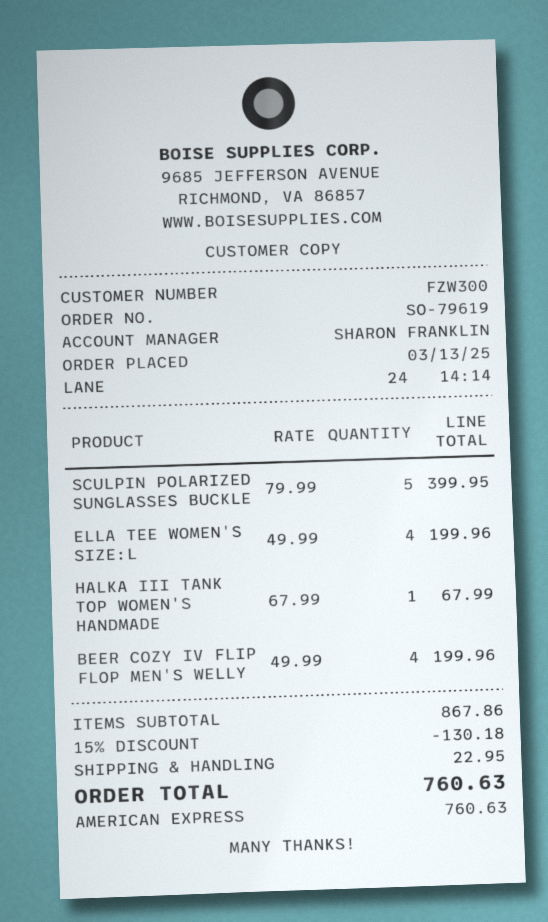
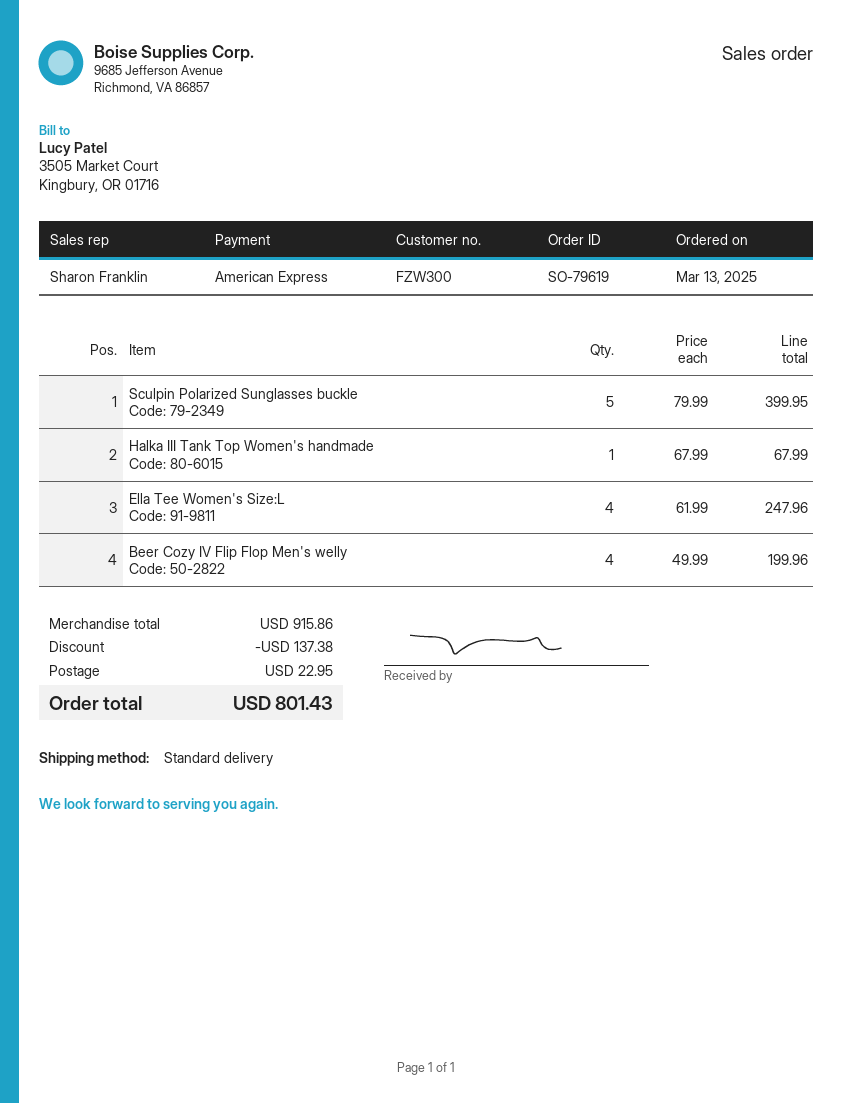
ELLA TEE WOMEN'S SIZE:L: 4 x 49.99 = 199.96 -> 4 x 61.99 = 247.96
subtotal: 867.86 -> 915.86
discount: 130.18 -> 137.38
total: 760.63 -> 801.43

